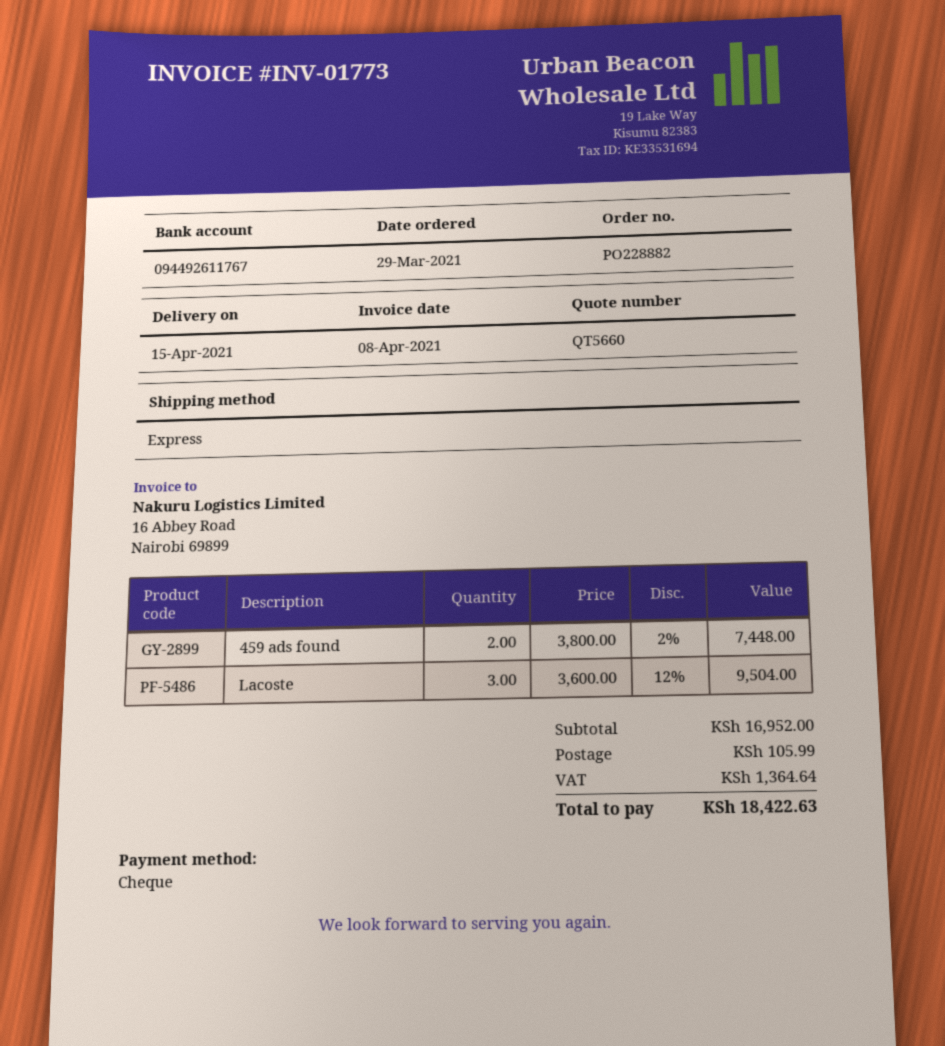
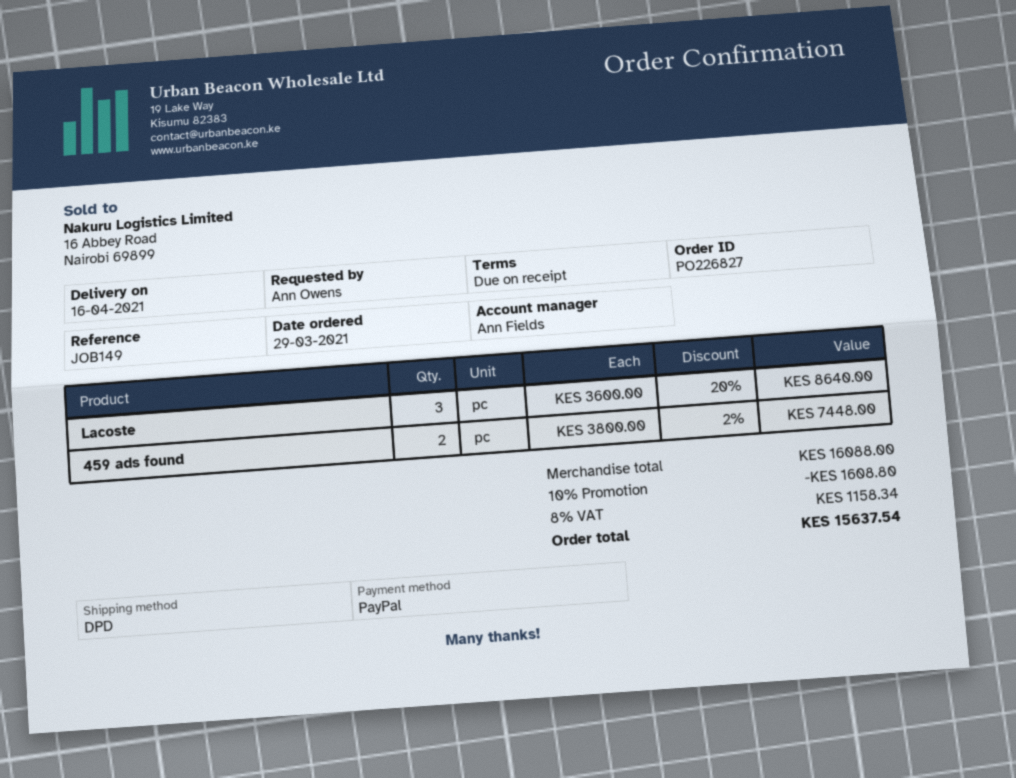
order number: PO228882 -> PO226827
delivery date: 2021-04-15 -> 2021-04-16
payment method: cheque -> PayPal
shipping method: express -> DPD
Lacoste: 3 x 3600.00 - 12% = 9504.00 -> 3 x 3600.00 - 20% = 8640.00
subtotal: 16952.00 -> 16088.00
discount: none -> 10% = 1608.80
shipping: 105.99 -> none
tax: 1364.64 -> 1158.34
total: 18422.63 -> 15637.54

